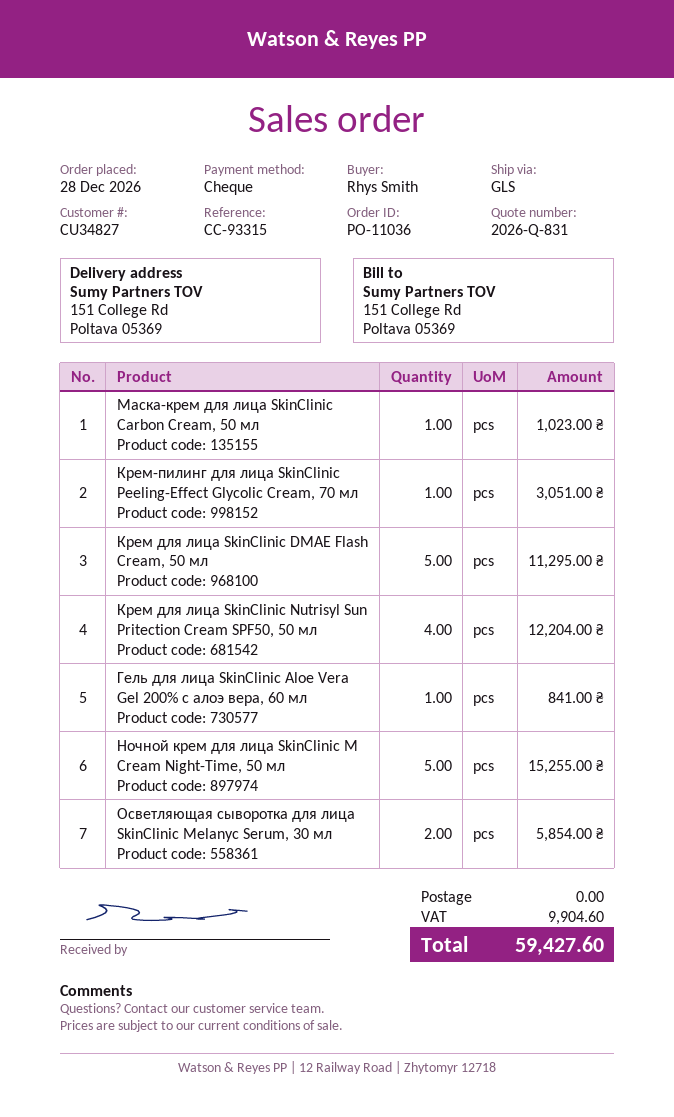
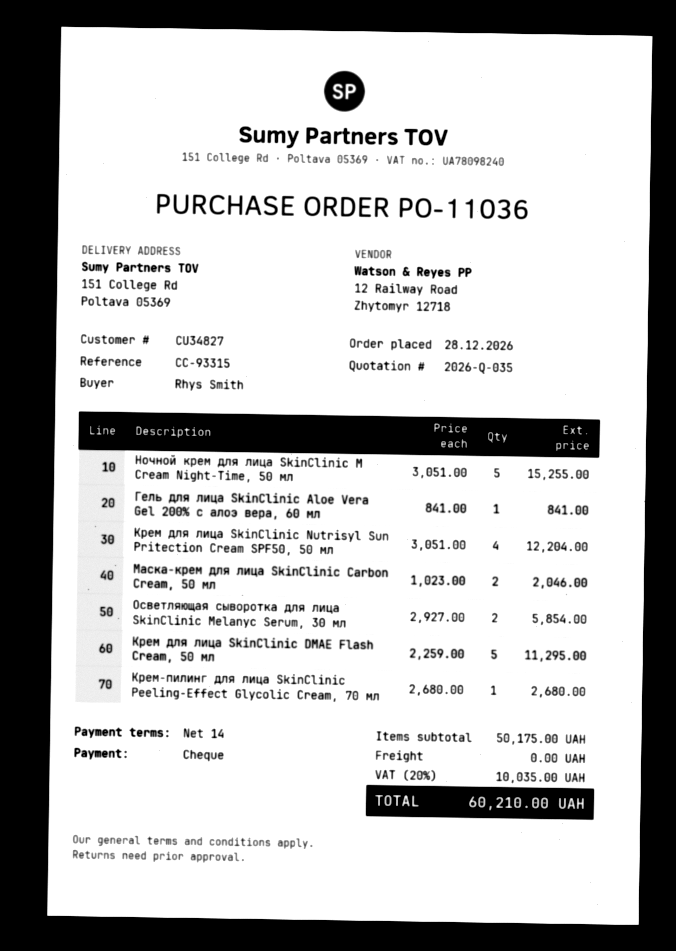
quote number: 2026-Q-831 -> 2026-Q-035
Маска-крем для лица SkinClinic Carbon Cream, 50 мл: 1 for 1023.00 -> 2 for 2046.00
Крем-пилинг для лица SkinClinic Peeling-Effect Glycolic Cream, 70 мл: 1 for 3051.00 -> 1 for 2680.00
tax: 9904.60 -> 10035.00
total: 59427.60 -> 60210.00

